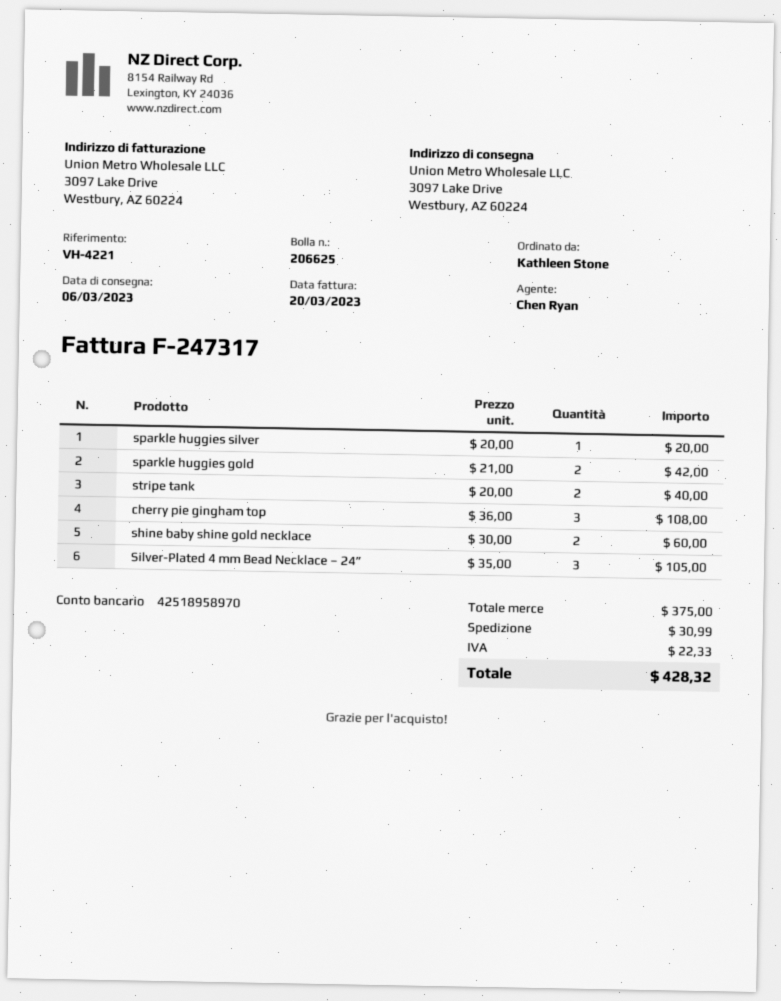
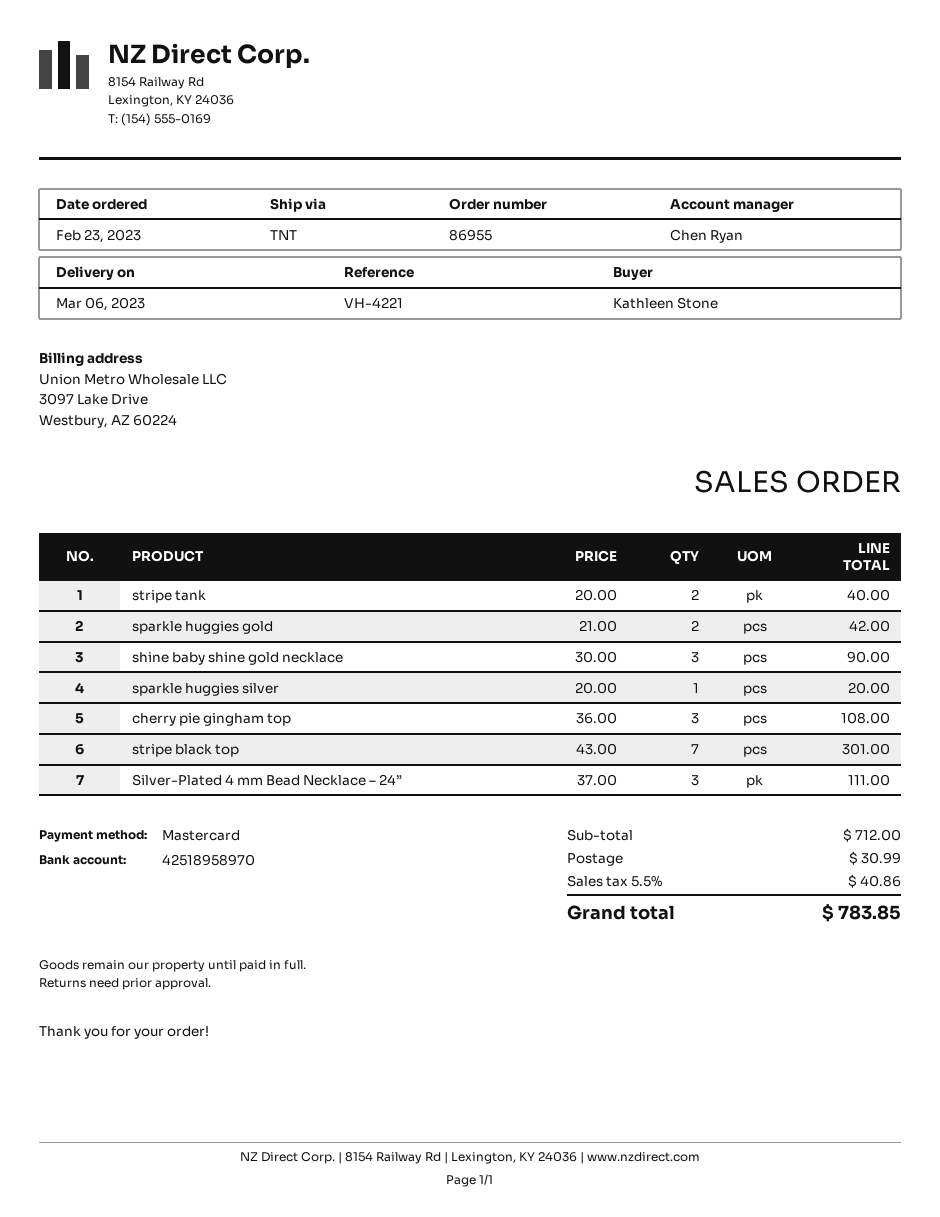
shine baby shine gold necklace: 2 x 30.00 = 60.00 -> 3 x 30.00 = 90.00
Silver-Plated 4 mm Bead Necklace – 24”: 3 x 35.00 = 105.00 -> 3 x 37.00 = 111.00
stripe black top: none -> 7 x 43.00 = 301.00
subtotal: 375.00 -> 712.00
tax: 22.33 -> 40.86
total: 428.32 -> 783.85

